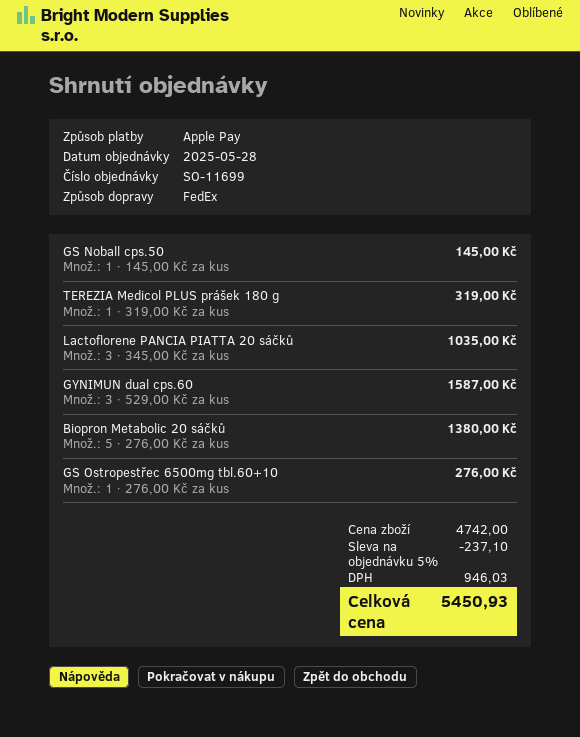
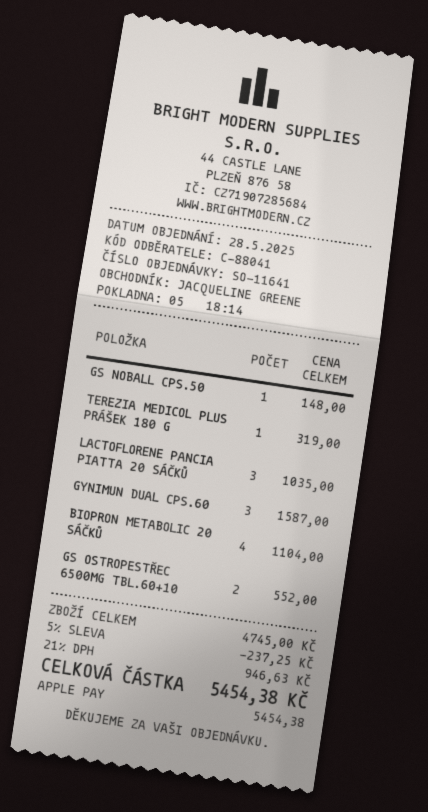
order number: SO-11699 -> SO-11641
GS Noball cps.50: 1 for 145.00 -> 1 for 148.00
Biopron Metabolic 20 sáčků: 5 for 1380.00 -> 4 for 1104.00
GS Ostropestřec 6500mg tbl.60+10: 1 for 276.00 -> 2 for 552.00
subtotal: 4742.00 -> 4745.00
discount: 5% = 237.10 -> 5% = 237.25
tax: 946.03 -> 946.63
total: 5450.93 -> 5454.38

